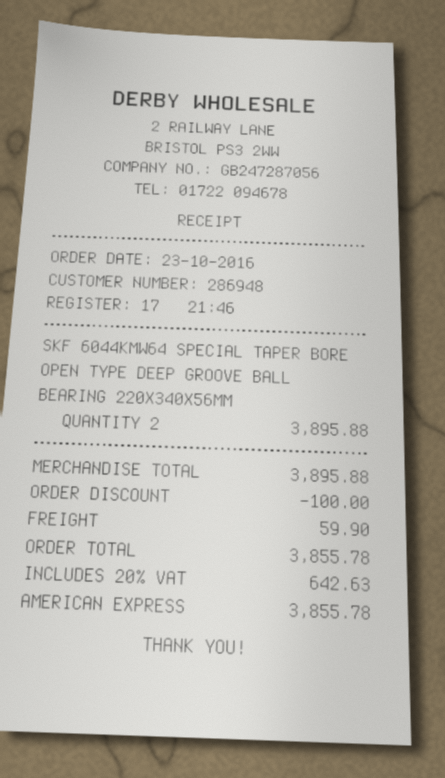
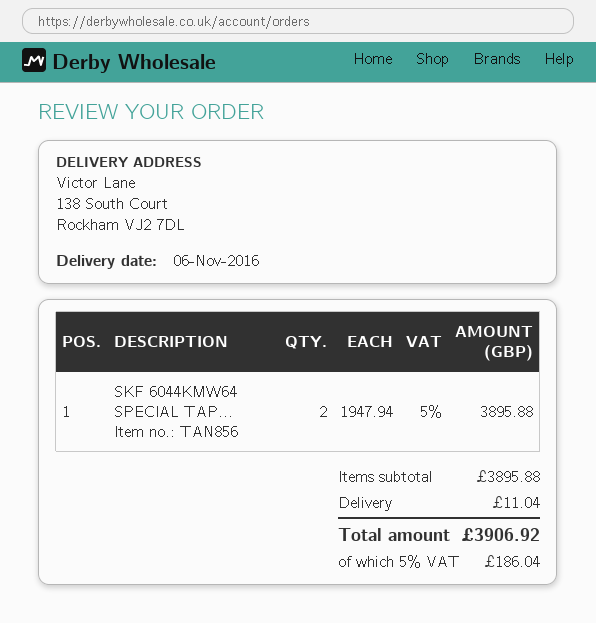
discount: 100.00 -> none
shipping: 59.90 -> 11.04
tax: 20% = 642.63 -> 5% = 186.04
total: 3855.78 -> 3906.92

